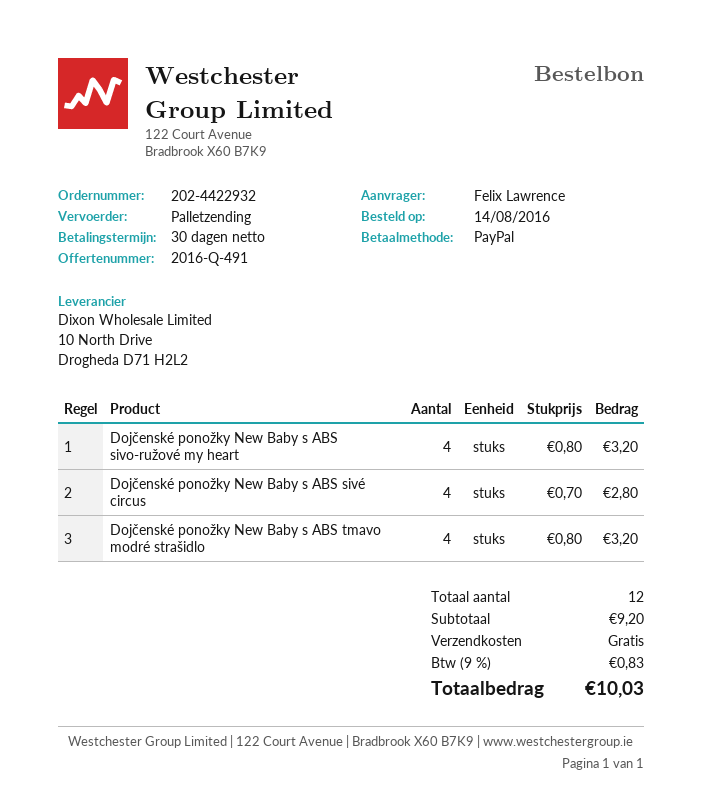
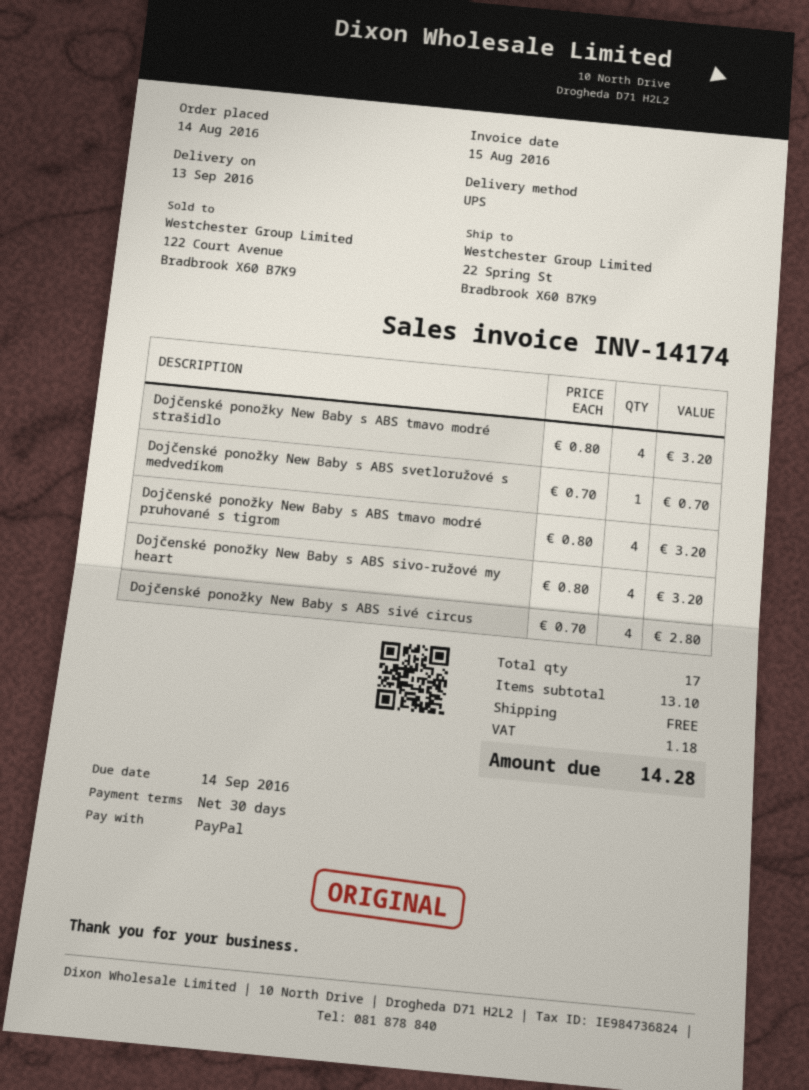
shipping method: pallet freight -> UPS
Dojčenské ponožky New Baby s ABS svetloružové s medvedíkom: none -> 1 x 0.70 = 0.70
Dojčenské ponožky New Baby s ABS tmavo modré pruhované s tigrom: none -> 4 x 0.80 = 3.20
total quantity: 12 -> 17
subtotal: 9.20 -> 13.10
tax: 0.83 -> 1.18
total: 10.03 -> 14.28

